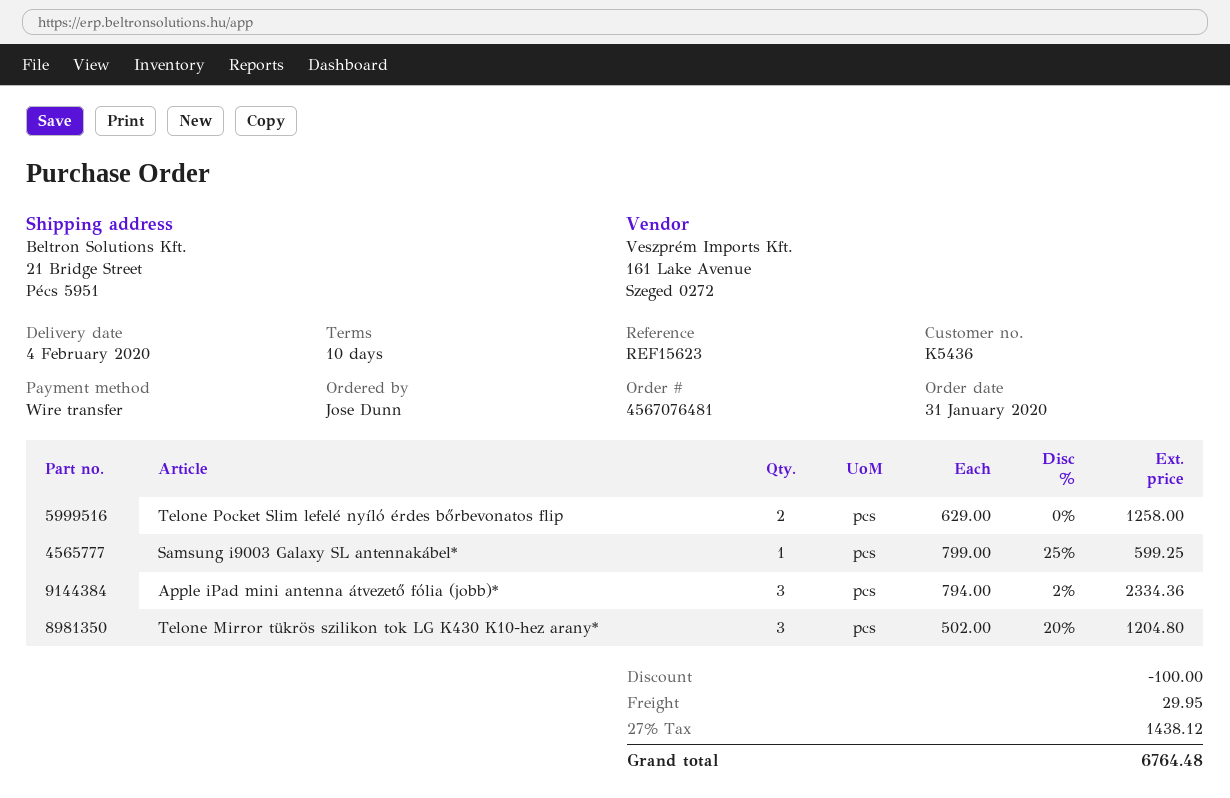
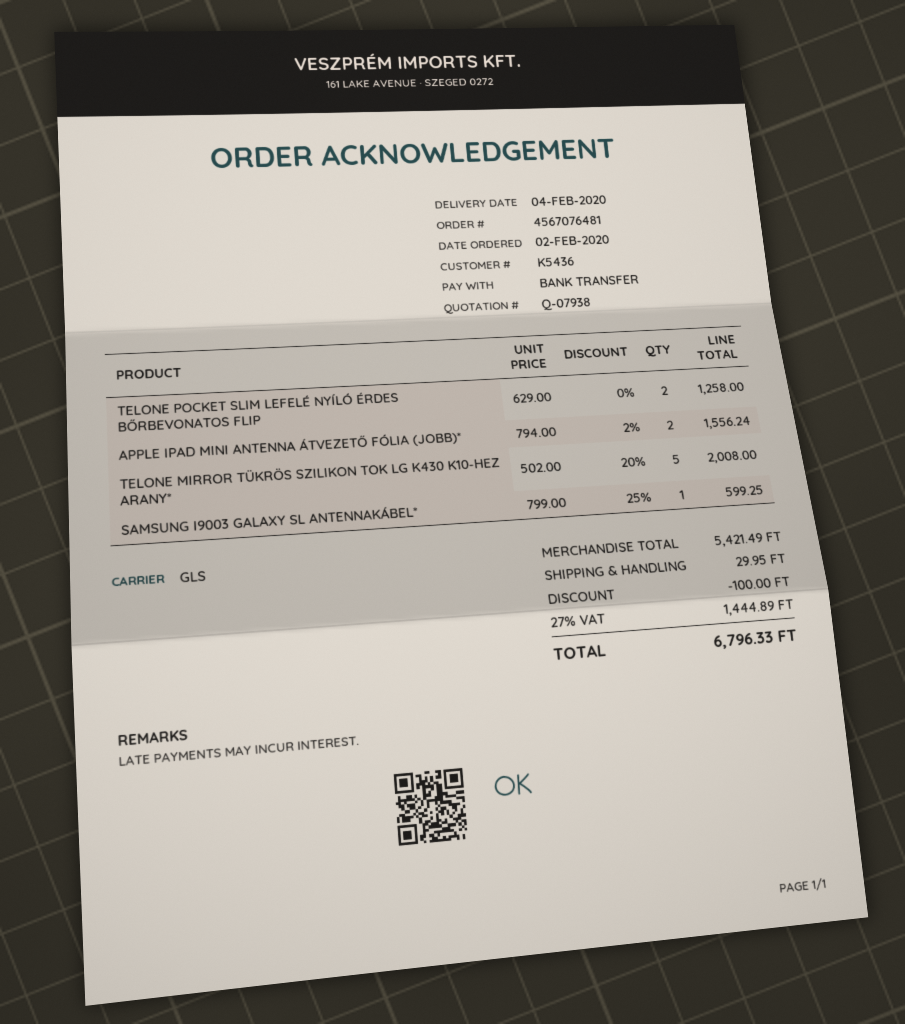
order date: 2020-01-31 -> 2020-02-02
Apple iPad mini antenna átvezető fólia (jobb)*: 3 x 794.00 - 2% = 2334.36 -> 2 x 794.00 - 2% = 1556.24
Telone Mirror tükrös szilikon tok LG K430 K10-hez arany*: 3 x 502.00 - 20% = 1204.80 -> 5 x 502.00 - 20% = 2008.00
tax: 27% = 1438.12 -> 27% = 1444.89
total: 6764.48 -> 6796.33

